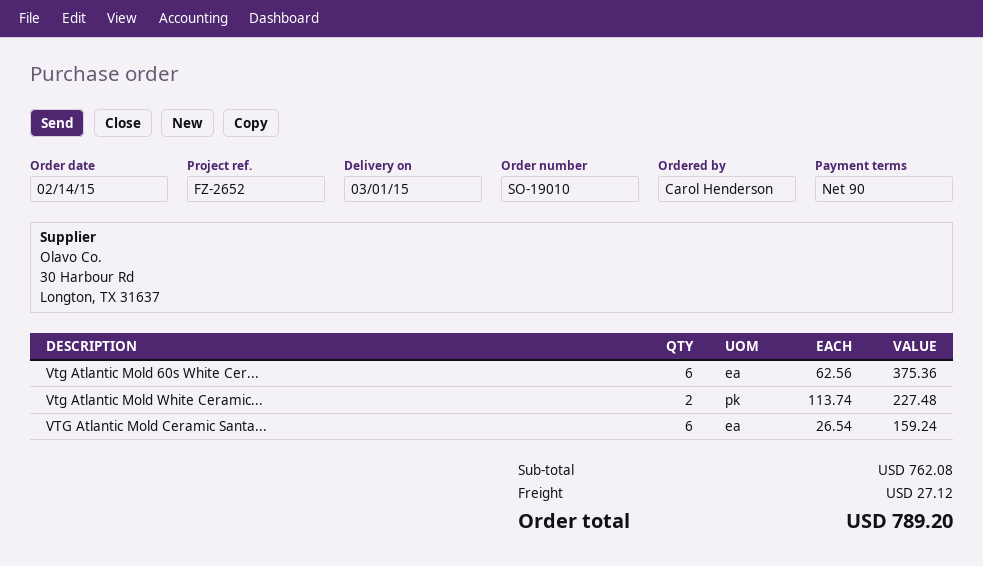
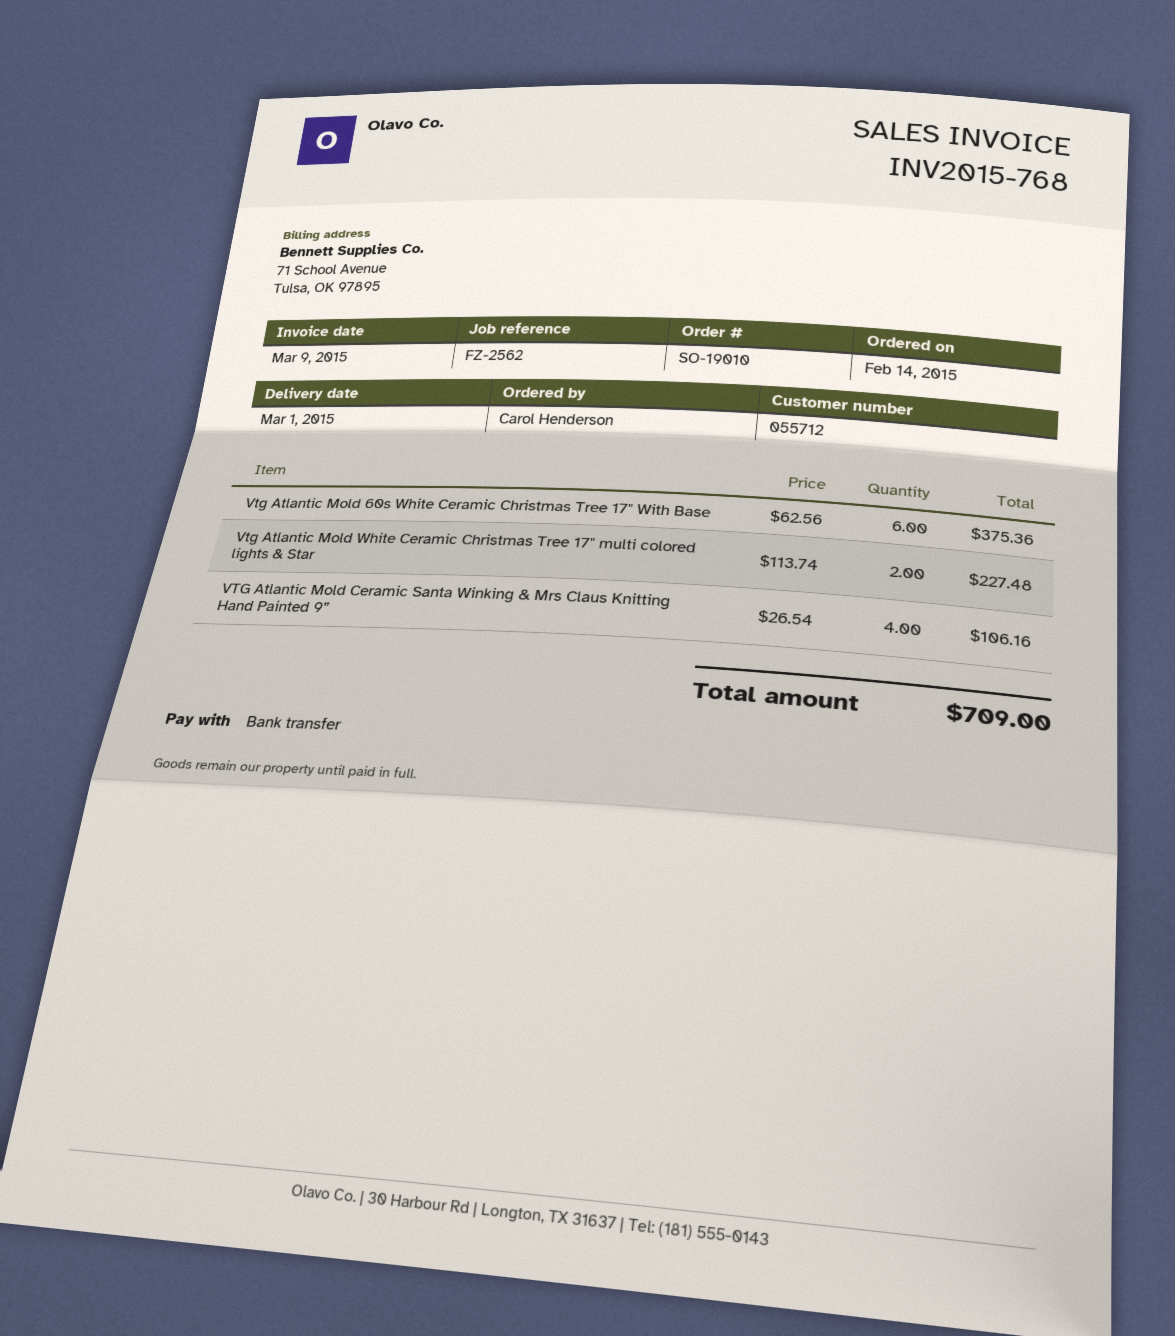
reference: FZ-2652 -> FZ-2562
VTG Atlantic Mold Ceramic Santa...: 6 x 26.54 = 159.24 -> 4 x 26.54 = 106.16
shipping: 27.12 -> none
total: 789.20 -> 709.00

